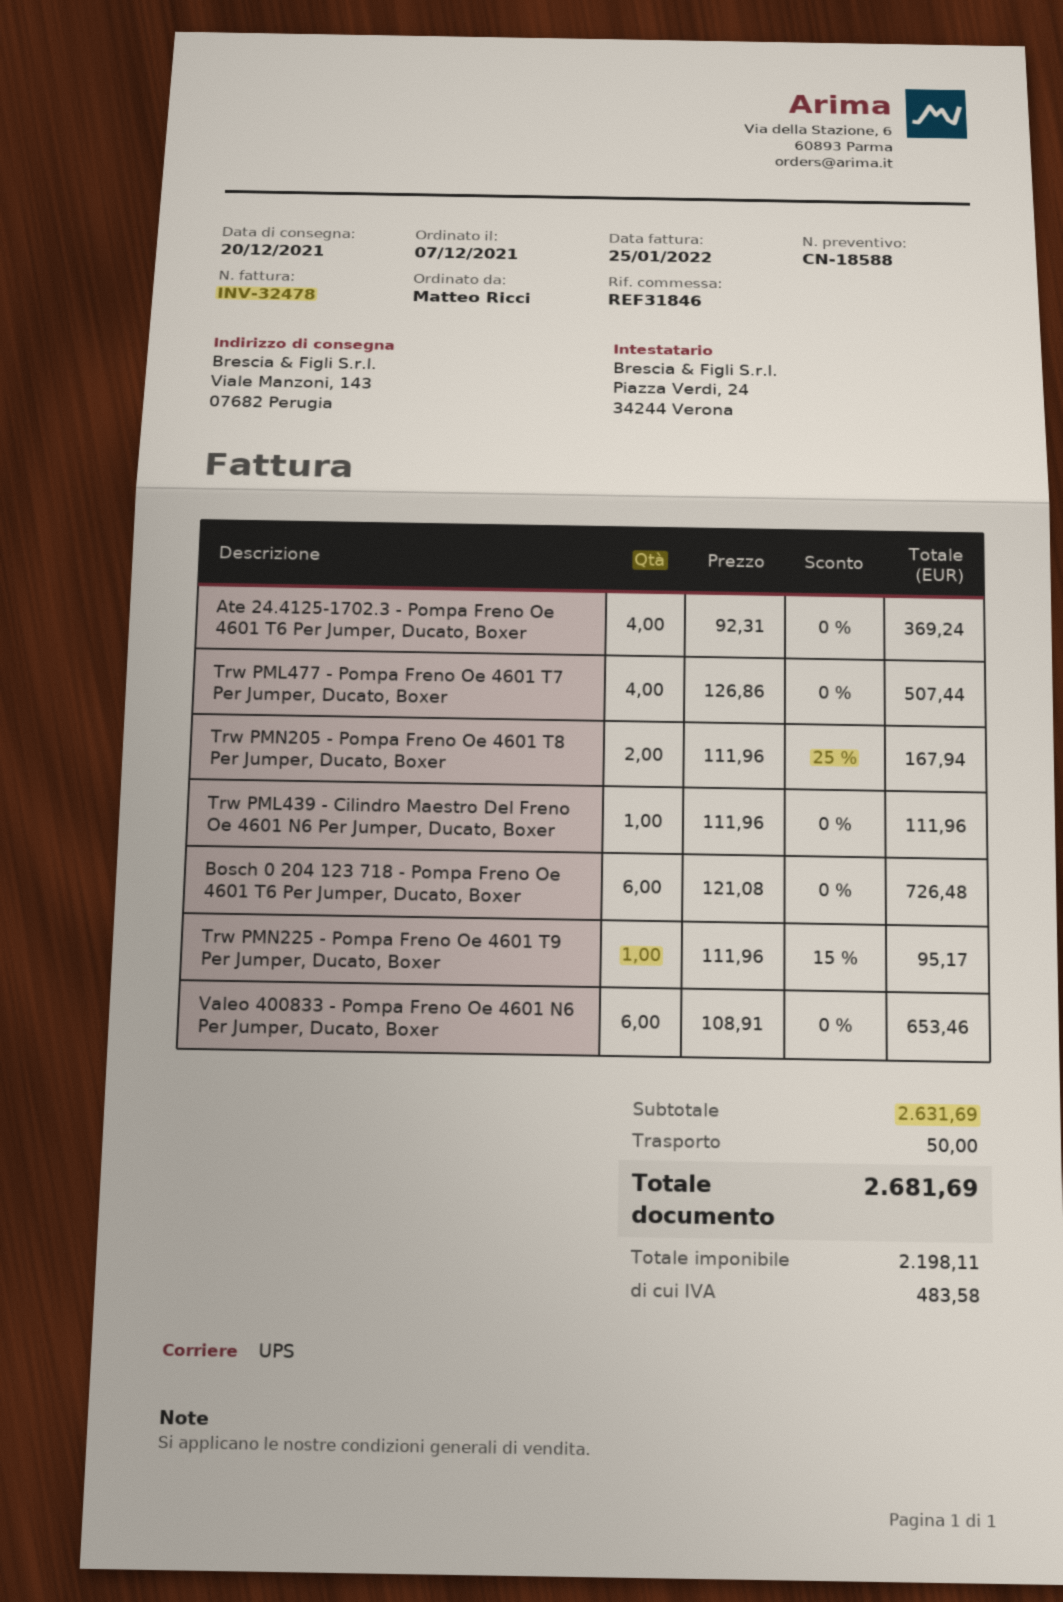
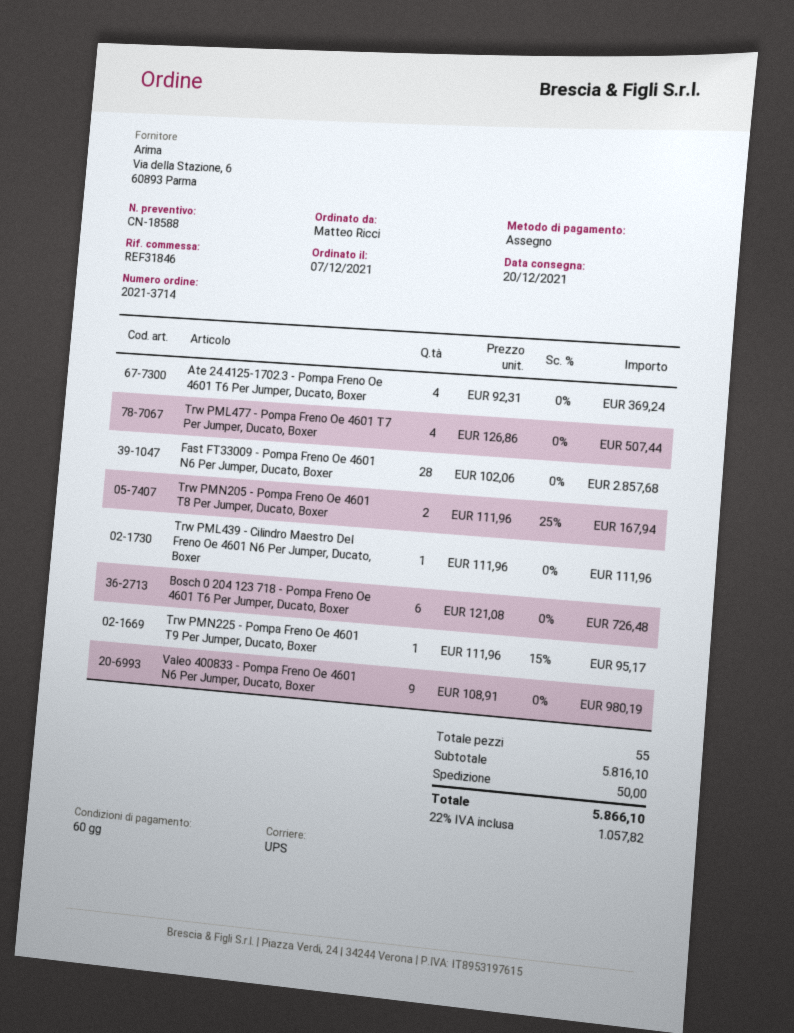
Valeo 400833 - Pompa Freno Oe 4601 N6 Per Jumper, Ducato, Boxer: 6 x 108.91 = 653.46 -> 9 x 108.91 = 980.19
Fast FT33009 - Pompa Freno Oe 4601 N6 Per Jumper, Ducato, Boxer: none -> 28 x 102.06 = 2857.68
subtotal: 2631.69 -> 5816.10
tax: 483.58 -> 1057.82
total: 2681.69 -> 5866.10

